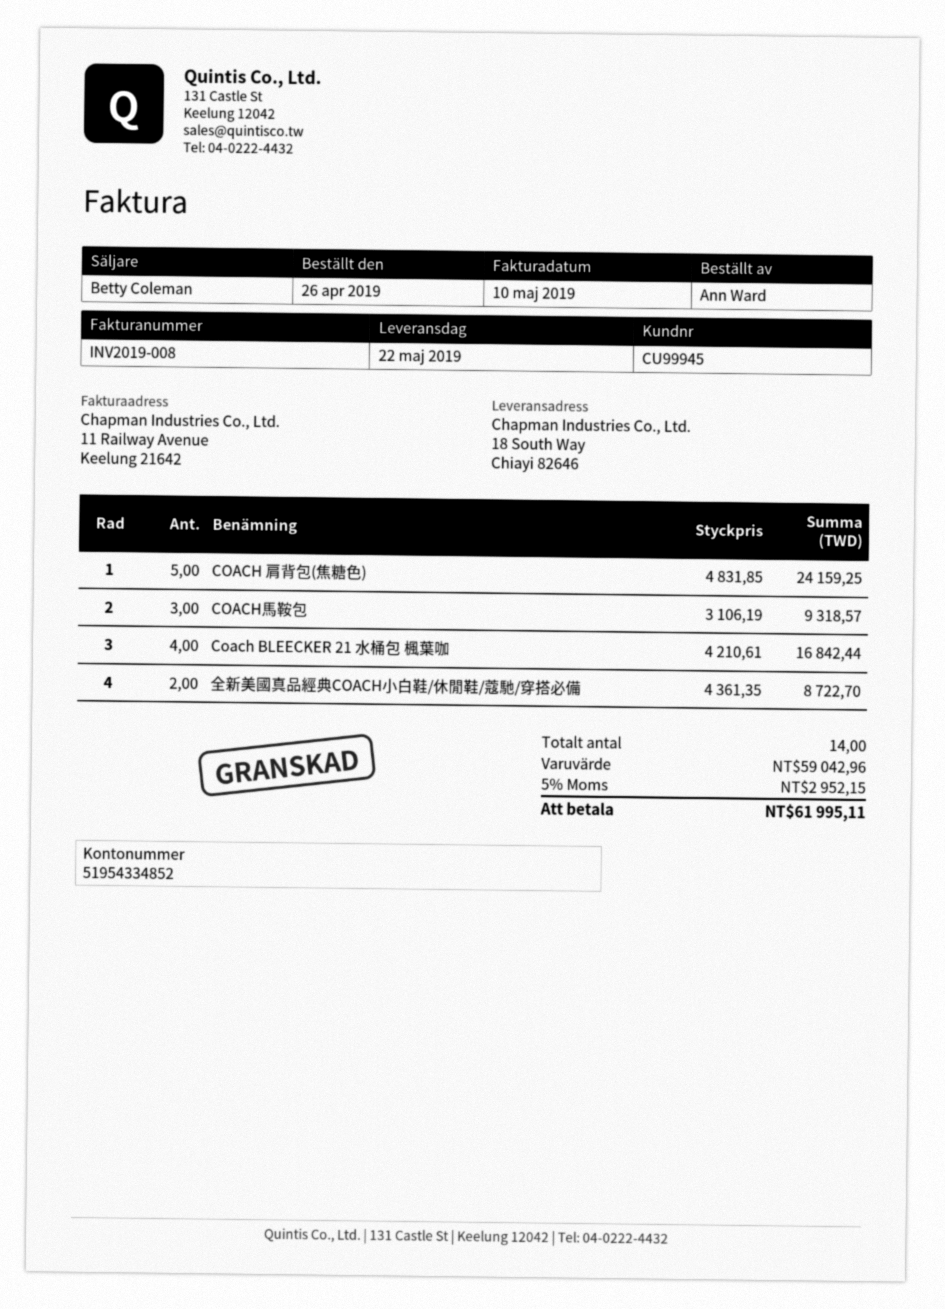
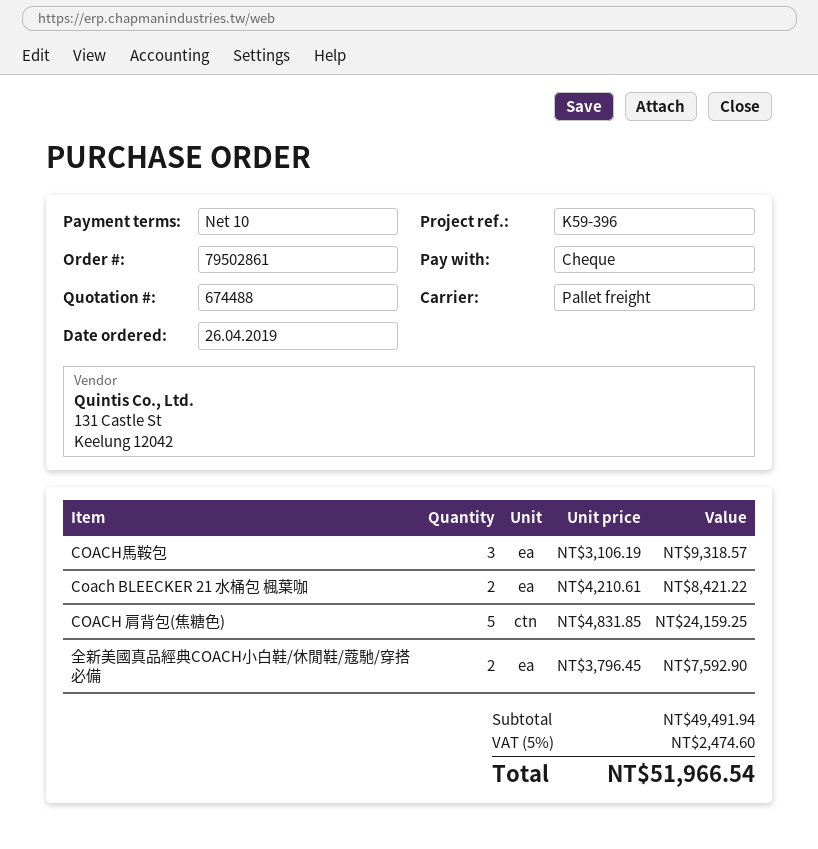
Coach BLEECKER 21 水桶包 楓葉咖: 4 x 4210.61 = 16842.44 -> 2 x 4210.61 = 8421.22
全新美國真品經典COACH小白鞋/休閒鞋/蔻馳/穿搭必備: 2 x 4361.35 = 8722.70 -> 2 x 3796.45 = 7592.90
subtotal: 59042.96 -> 49491.94
tax: 5% = 2952.15 -> 5% = 2474.60
total: 61995.11 -> 51966.54

